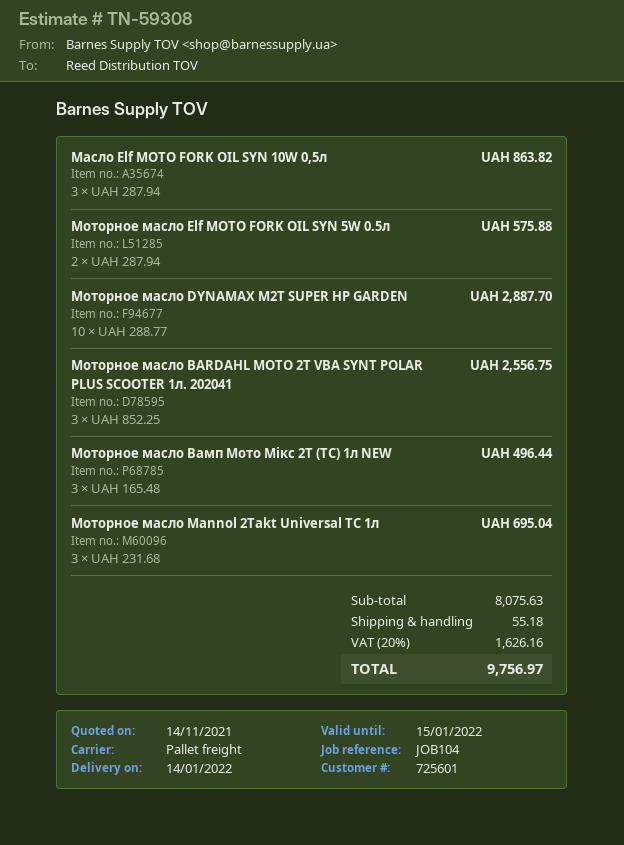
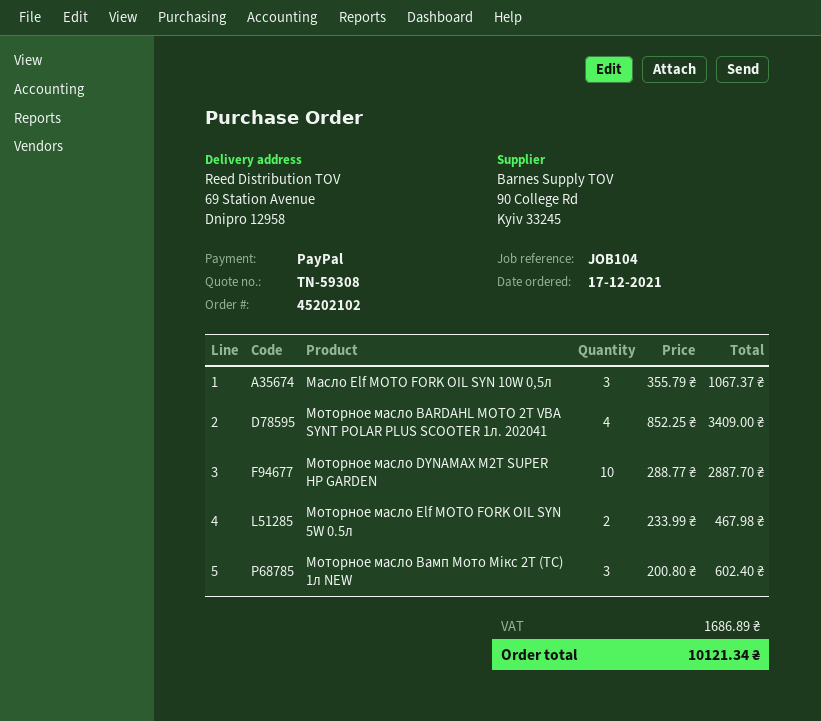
Масло Elf MOTO FORK OIL SYN 10W 0,5л: 3 x 287.94 = 863.82 -> 3 x 355.79 = 1067.37
Моторное масло Elf MOTO FORK OIL SYN 5W 0.5л: 2 x 287.94 = 575.88 -> 2 x 233.99 = 467.98
Моторное масло BARDAHL MOTO 2T VBA SYNT POLAR PLUS SCOOTER 1л. 202041: 3 x 852.25 = 2556.75 -> 4 x 852.25 = 3409.00
Моторное масло Вамп Мото Мікс 2T (ТС) 1л NEW: 3 x 165.48 = 496.44 -> 3 x 200.80 = 602.40
Моторное масло Mannol 2Takt Universal TC 1л: 3 x 231.68 = 695.04 -> none
shipping: 55.18 -> none
tax: 1626.16 -> 1686.89
total: 9756.97 -> 10121.34

